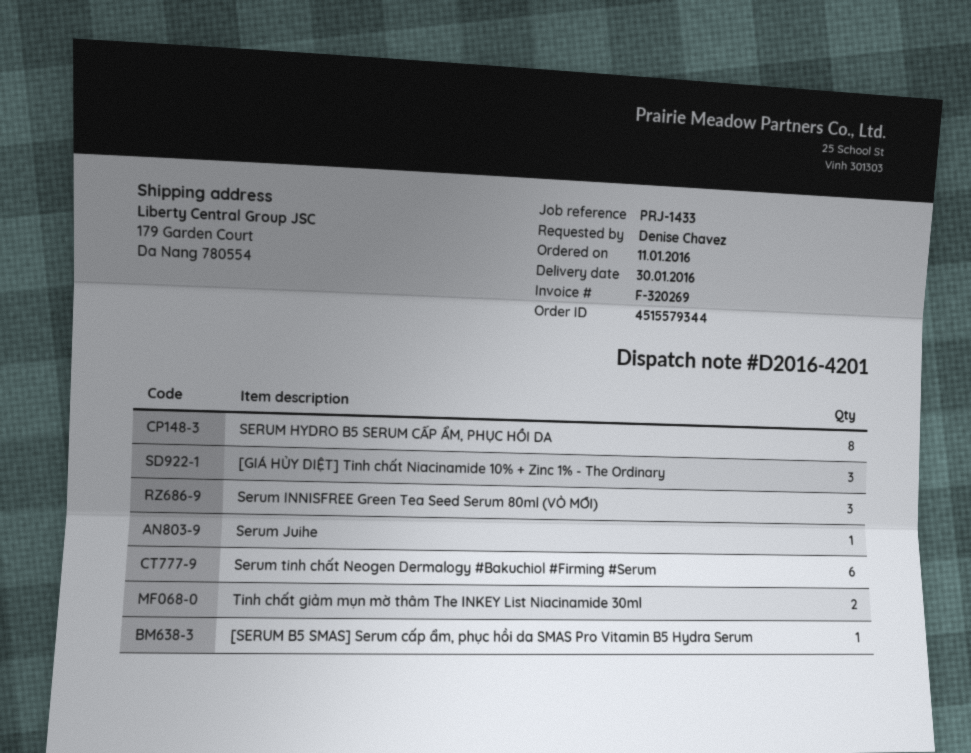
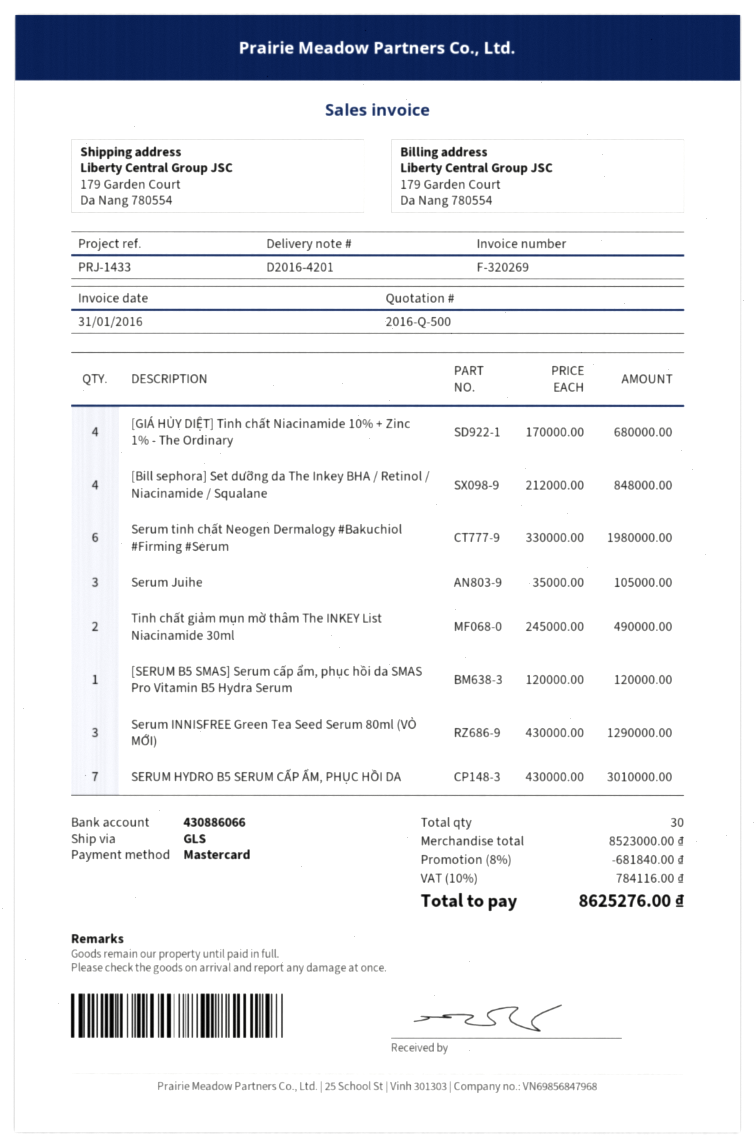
SERUM HYDRO B5 SERUM CẤP ẨM, PHỤC HỒI DA: 8 -> 7
[GIÁ HỦY DIỆT] Tinh chất Niacinamide 10% + Zinc 1% - The Ordinary: 3 -> 4
Serum Juihe: 1 -> 3
[Bill sephora] Set dưỡng da The Inkey BHA / Retinol / Niacinamide / Squalane: none -> 4

